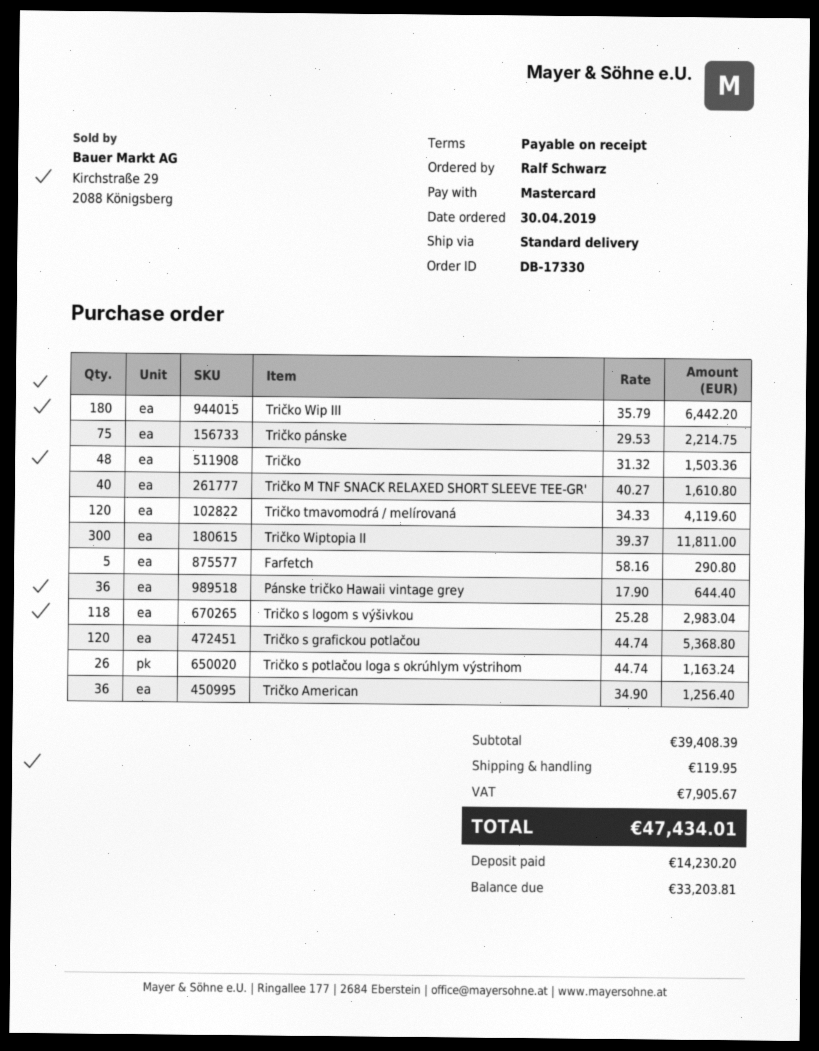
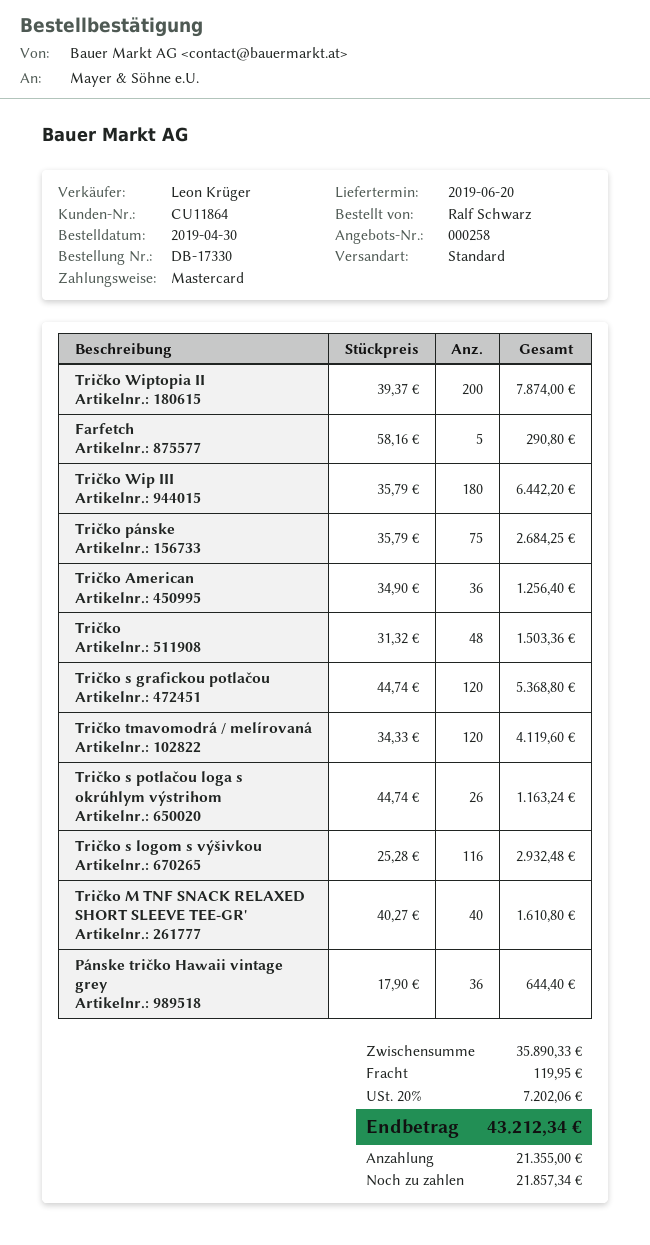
Tričko pánske: 75 x 29.53 = 2214.75 -> 75 x 35.79 = 2684.25
Tričko Wiptopia II: 300 x 39.37 = 11811.00 -> 200 x 39.37 = 7874.00
Tričko s logom s výšivkou: 118 x 25.28 = 2983.04 -> 116 x 25.28 = 2932.48
subtotal: 39408.39 -> 35890.33
tax: 7905.67 -> 7202.06
total: 47434.01 -> 43212.34
deposit: 14230.20 -> 21355.00
balance: 33203.81 -> 21857.34

